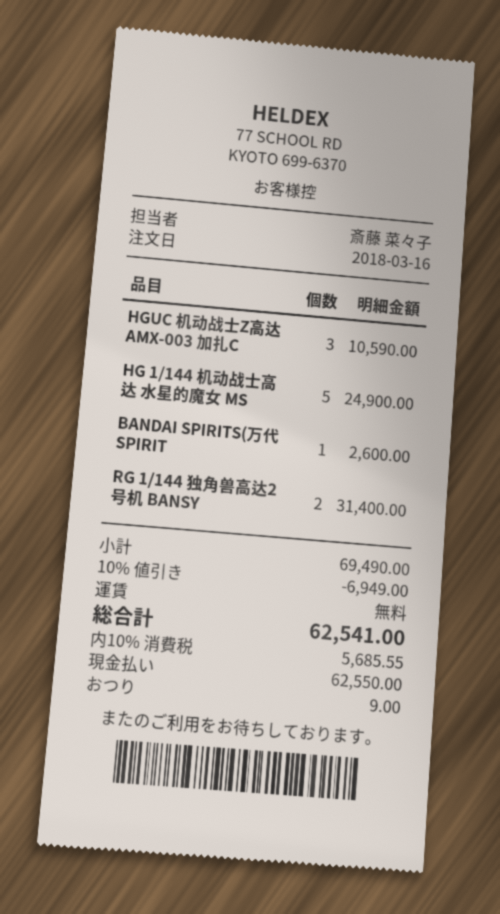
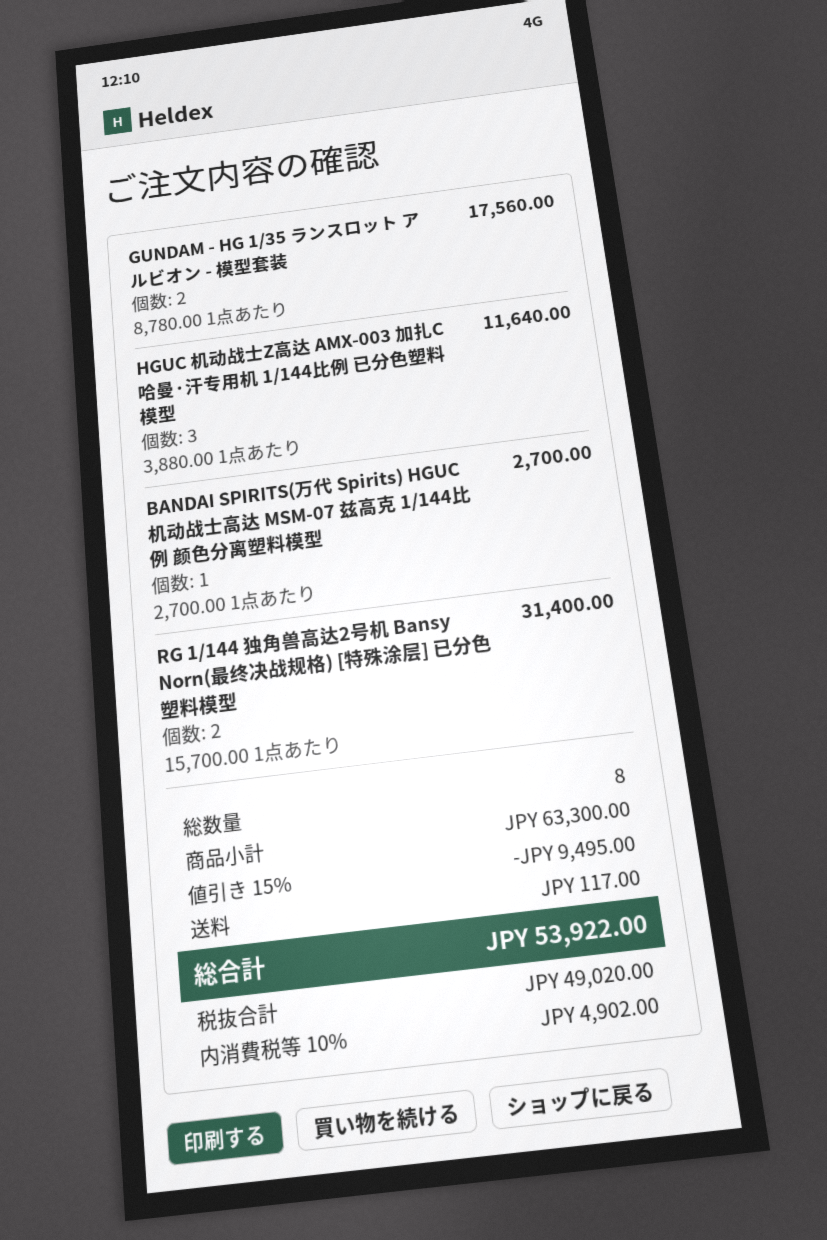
HGUC 机动战士Z高达 AMX-003 加扎C: 3 for 10590.00 -> 3 for 11640.00
HG 1/144 机动战士高达 水星的魔女 MS: 5 for 24900.00 -> none
BANDAI SPIRITS(万代 SPIRIT: 1 for 2600.00 -> 1 for 2700.00
GUNDAM - HG 1/35 ランスロット アルビオン - 模型套装: none -> 2 for 17560.00
subtotal: 69490.00 -> 63300.00
discount: 10% = 6949.00 -> 15% = 9495.00
shipping: 0.00 -> 117.00
tax: 10% = 5685.55 -> 10% = 4902.00
total: 62541.00 -> 53922.00

